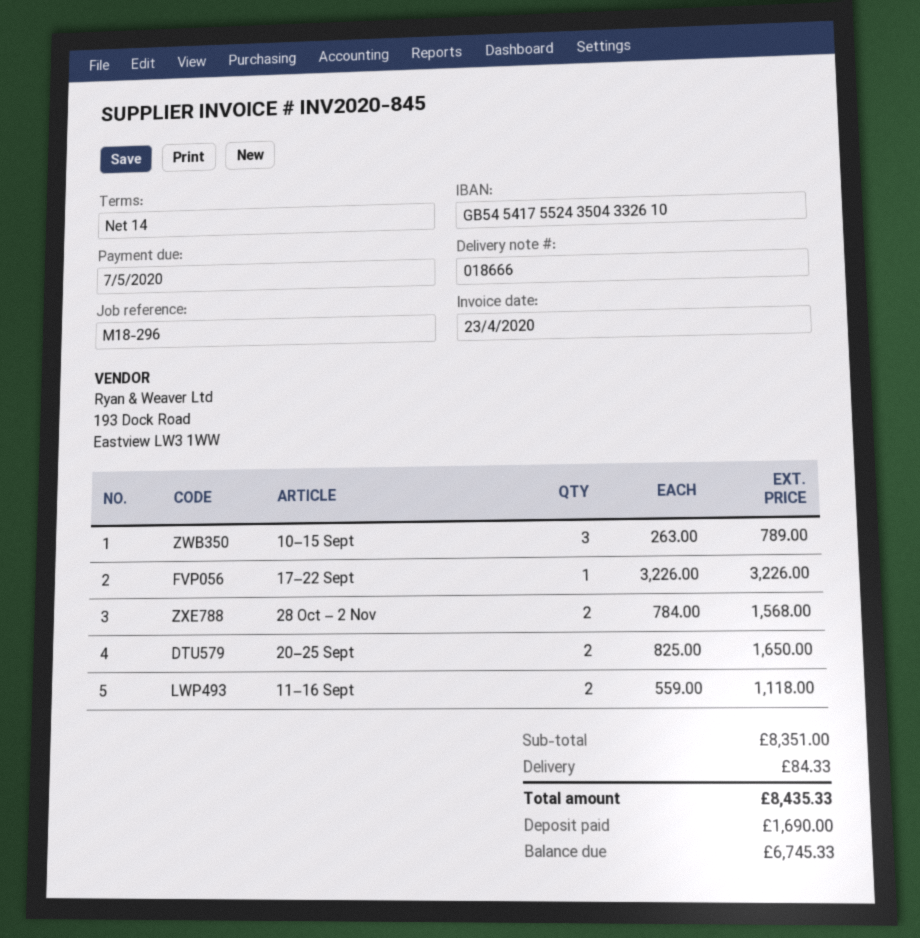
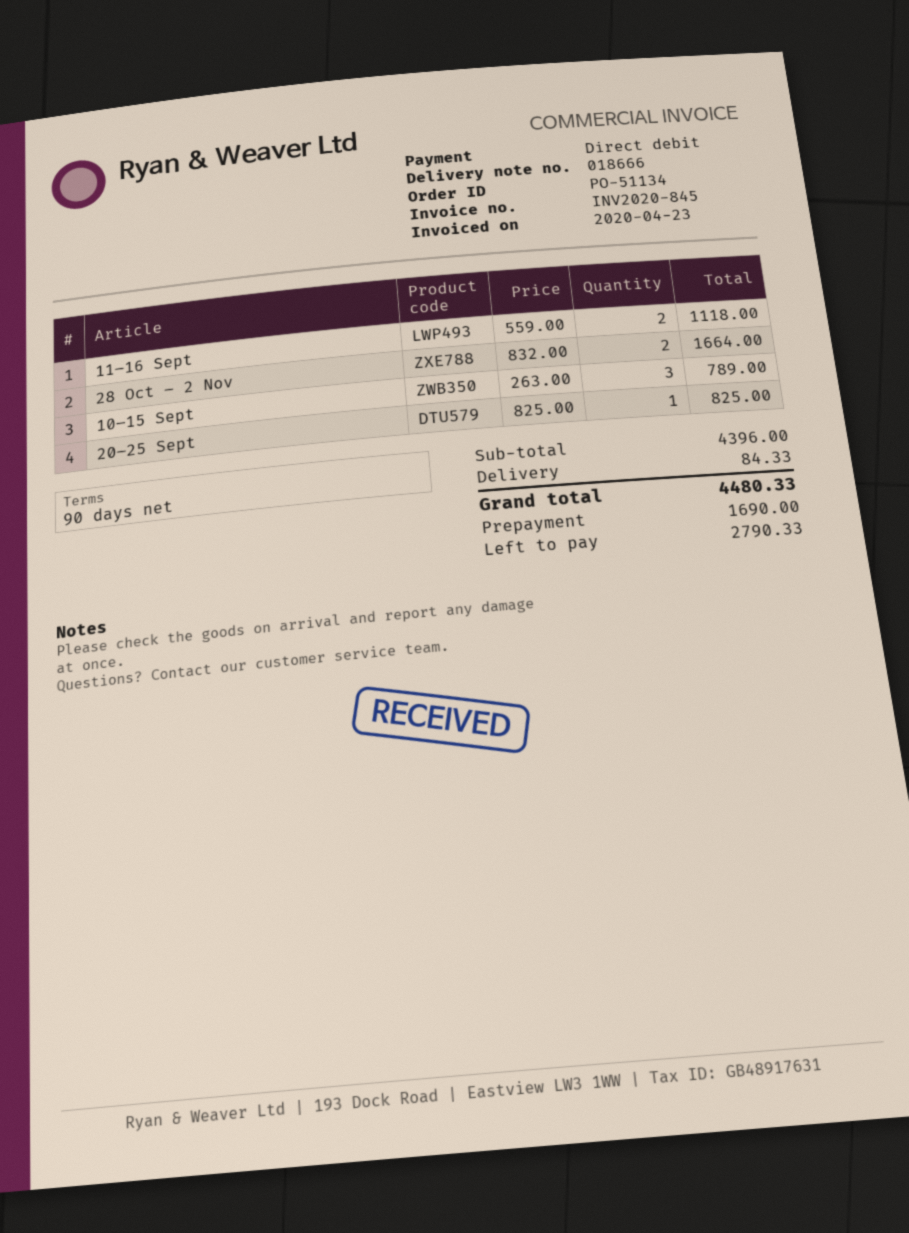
payment terms: 14 days -> 90 days
17–22 Sept: 1 x 3226.00 = 3226.00 -> none
28 Oct – 2 Nov: 2 x 784.00 = 1568.00 -> 2 x 832.00 = 1664.00
20–25 Sept: 2 x 825.00 = 1650.00 -> 1 x 825.00 = 825.00
subtotal: 8351.00 -> 4396.00
total: 8435.33 -> 4480.33
balance: 6745.33 -> 2790.33

